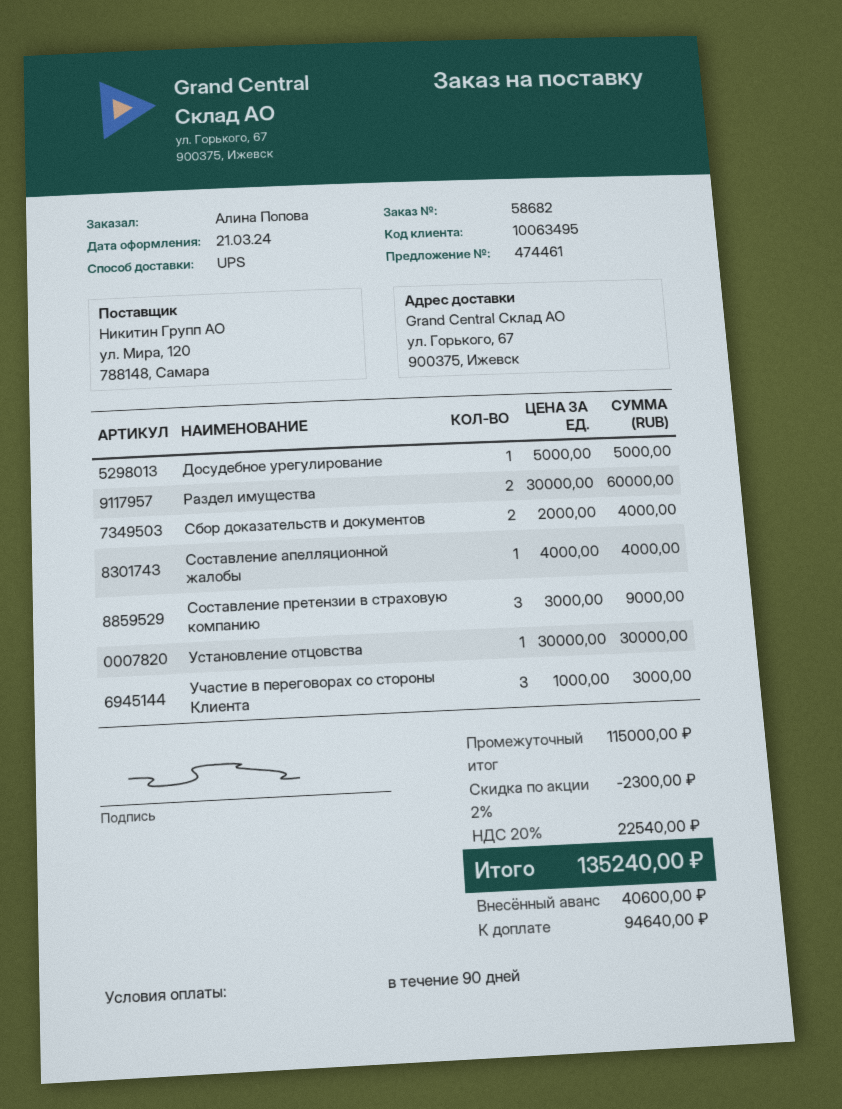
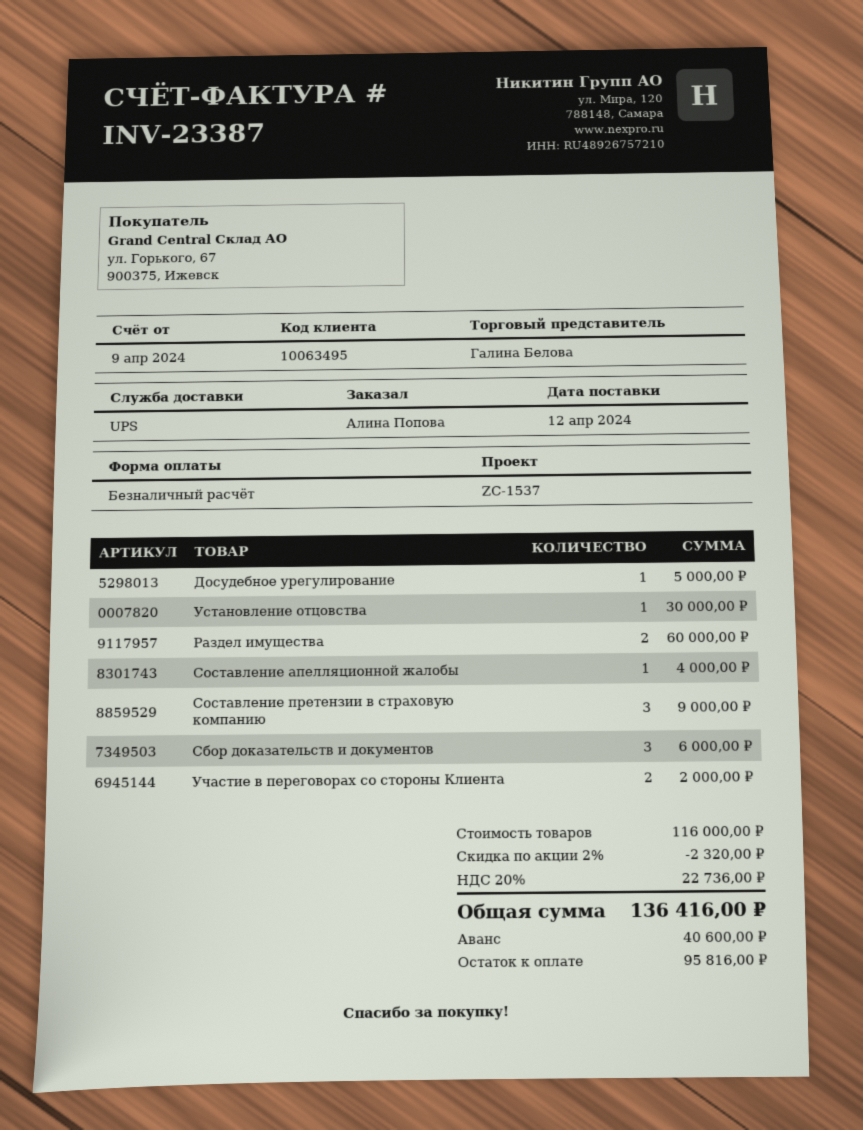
Сбор доказательств и документов: 2 for 4000.00 -> 3 for 6000.00
Участие в переговорах со стороны Клиента: 3 for 3000.00 -> 2 for 2000.00
subtotal: 115000.00 -> 116000.00
discount: 2% = 2300.00 -> 2% = 2320.00
tax: 20% = 22540.00 -> 20% = 22736.00
total: 135240.00 -> 136416.00
balance: 94640.00 -> 95816.00

